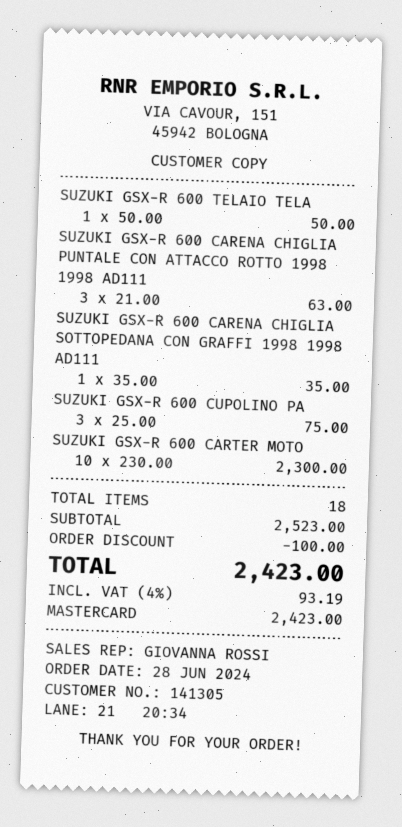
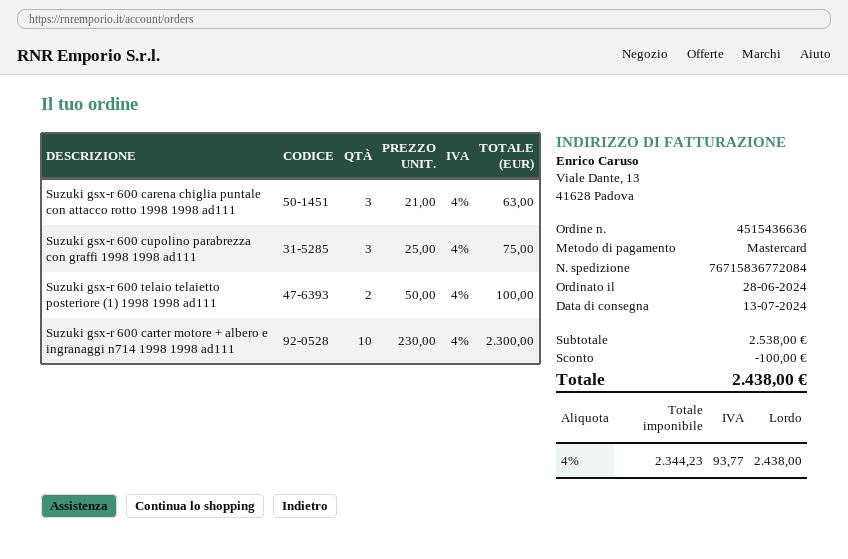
SUZUKI GSX-R 600 TELAIO TELA: 1 x 50.00 = 50.00 -> 2 x 50.00 = 100.00
SUZUKI GSX-R 600 CARENA CHIGLIA SOTTOPEDANA CON GRAFFI 1998 1998 AD111: 1 x 35.00 = 35.00 -> none
subtotal: 2523.00 -> 2538.00
tax: 4% = 93.19 -> 4% = 93.77
total: 2423.00 -> 2438.00

